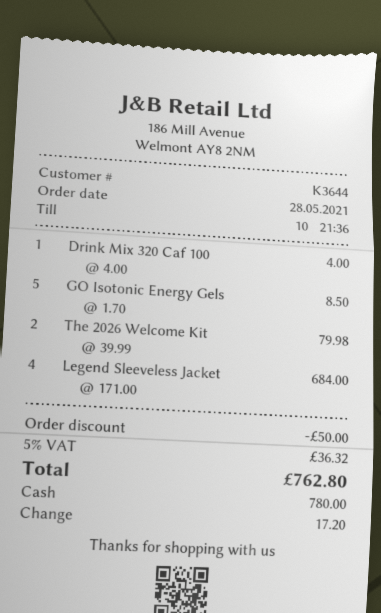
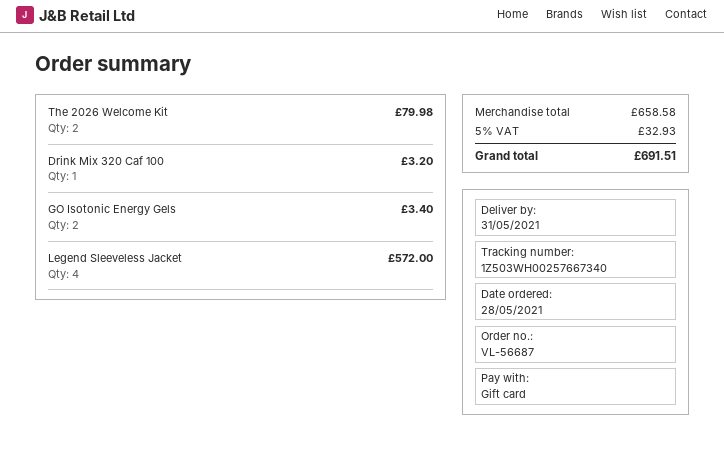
payment method: cash -> gift card
Drink Mix 320 Caf 100: 1 for 4.00 -> 1 for 3.20
GO Isotonic Energy Gels: 5 for 8.50 -> 2 for 3.40
Legend Sleeveless Jacket: 4 for 684.00 -> 4 for 572.00
discount: 50.00 -> none
tax: 5% = 36.32 -> 5% = 32.93
total: 762.80 -> 691.51

